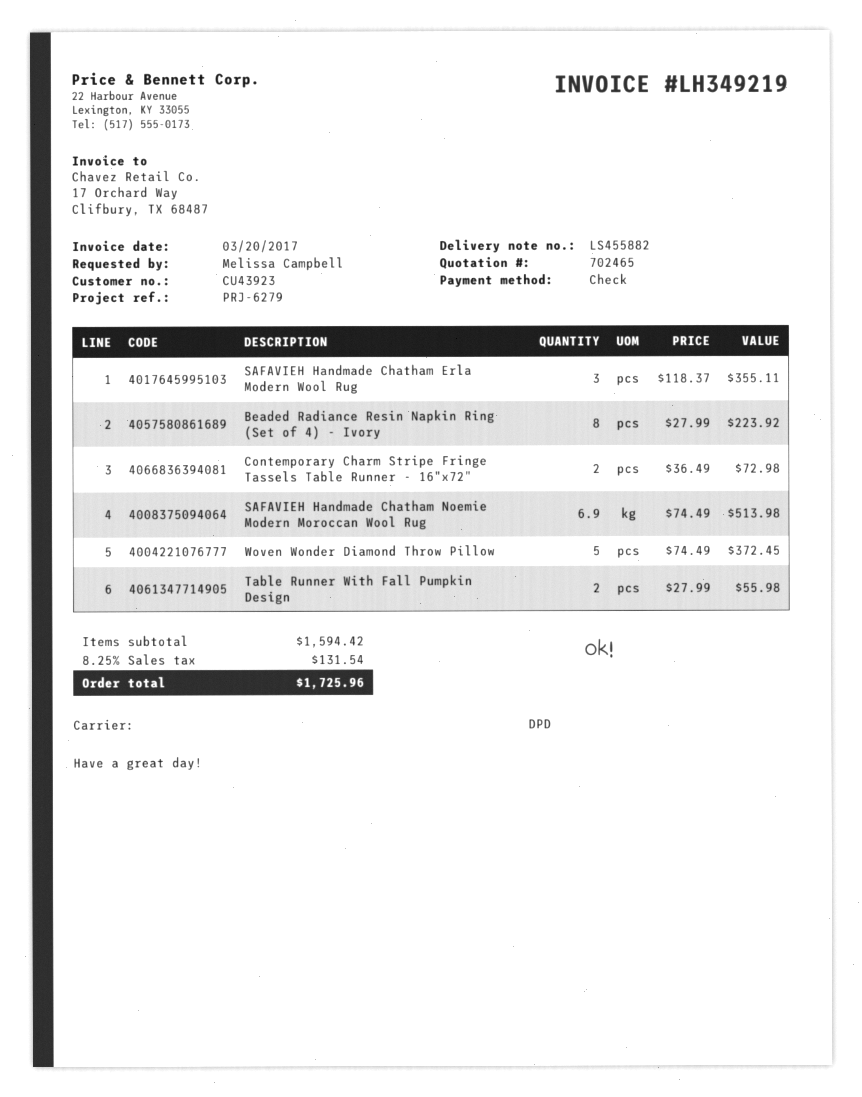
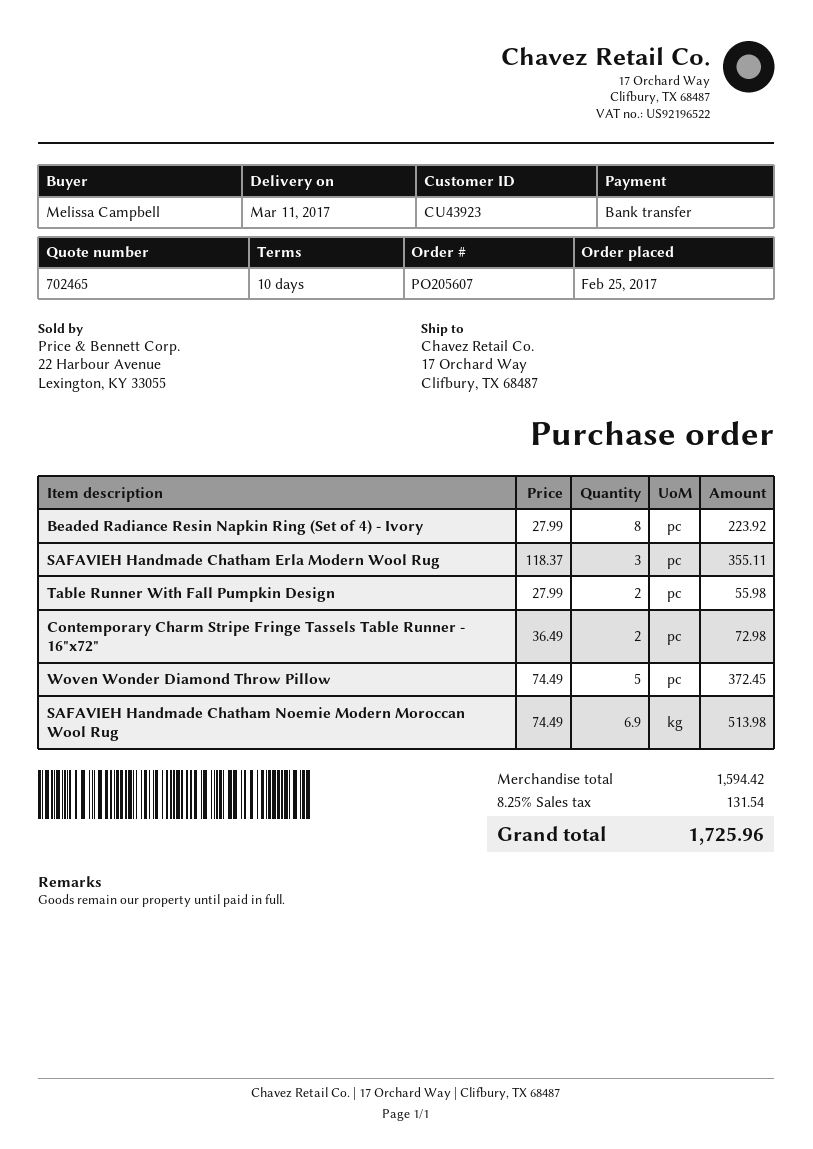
payment method: cheque -> bank transfer

